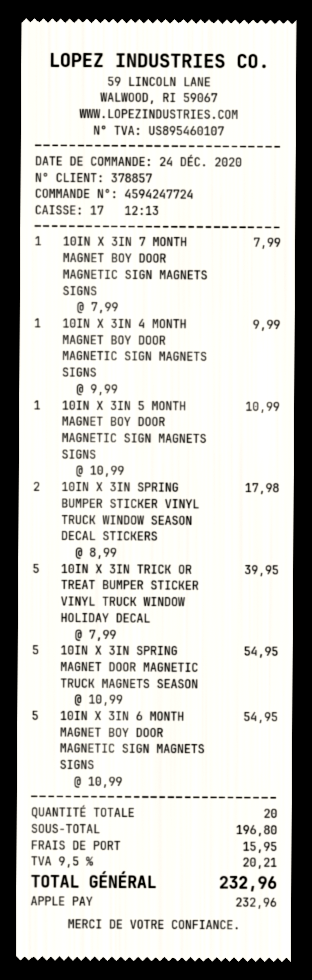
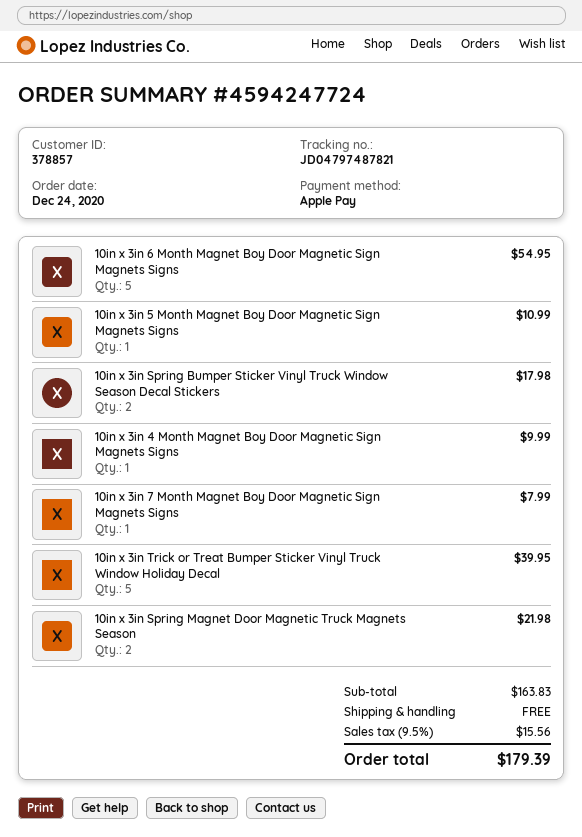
10IN X 3IN SPRING MAGNET DOOR MAGNETIC TRUCK MAGNETS SEASON: 5 for 54.95 -> 2 for 21.98
subtotal: 196.80 -> 163.83
shipping: 15.95 -> 0.00
tax: 9.5% = 20.21 -> 9.5% = 15.56
total: 232.96 -> 179.39

